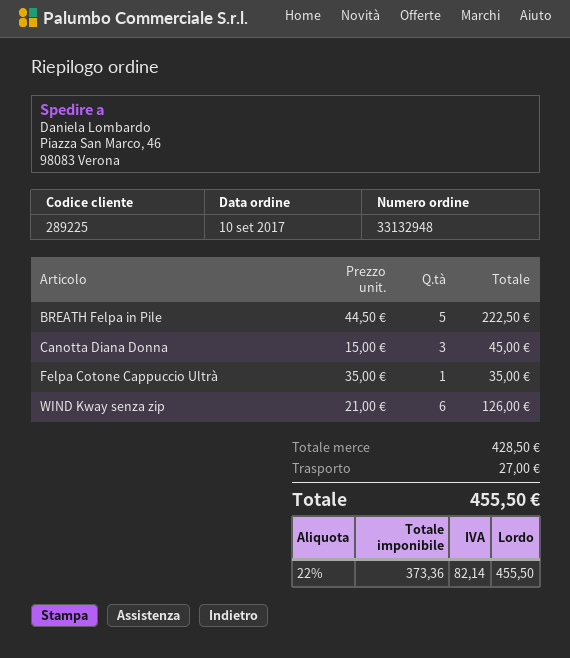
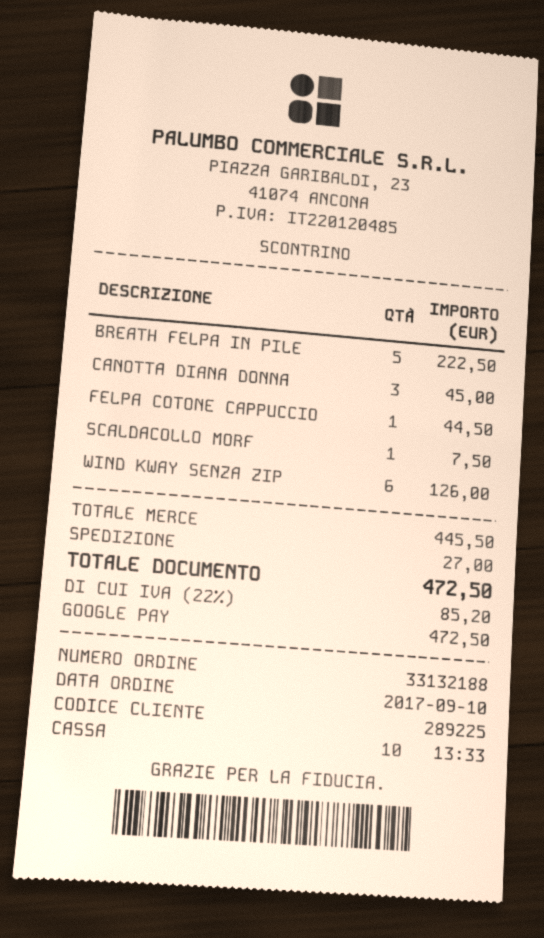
order number: 33132948 -> 33132188
Felpa Cotone Cappuccio Ultrà: 1 for 35.00 -> 1 for 44.50
SCALDACOLLO MORF: none -> 1 for 7.50
subtotal: 428.50 -> 445.50
tax: 22% = 82.14 -> 22% = 85.20
total: 455.50 -> 472.50

